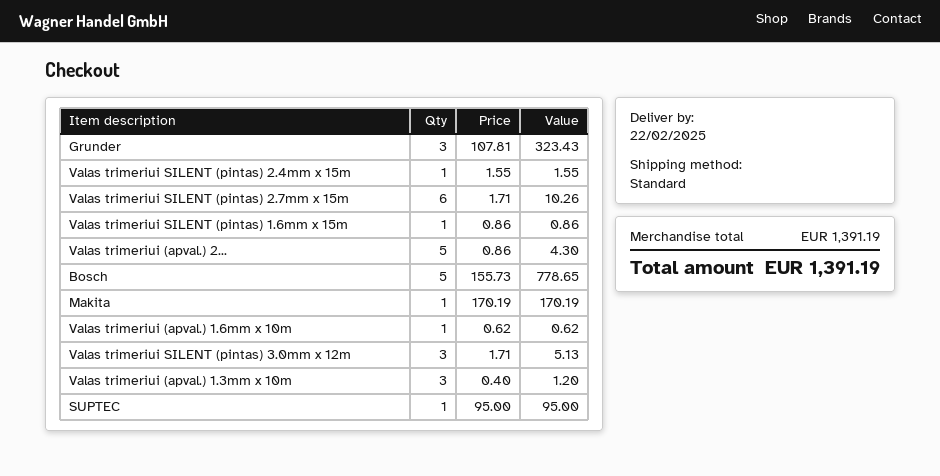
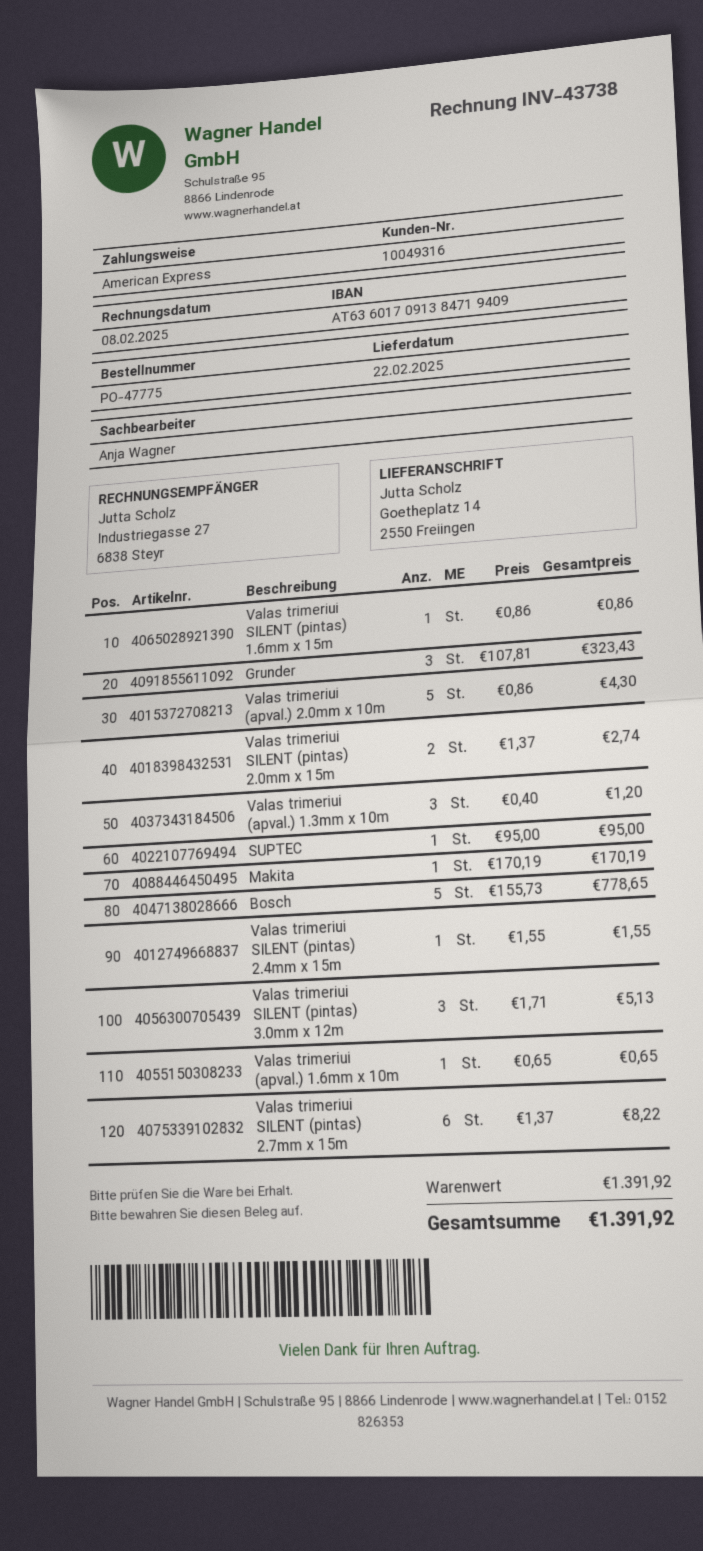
Valas trimeriui SILENT (pintas) 2.7mm x 15m: 6 x 1.71 = 10.26 -> 6 x 1.37 = 8.22
Valas trimeriui (apval.) 1.6mm x 10m: 1 x 0.62 = 0.62 -> 1 x 0.65 = 0.65
Valas trimeriui SILENT (pintas) 2.0mm x 15m: none -> 2 x 1.37 = 2.74
subtotal: 1391.19 -> 1391.92
total: 1391.19 -> 1391.92

